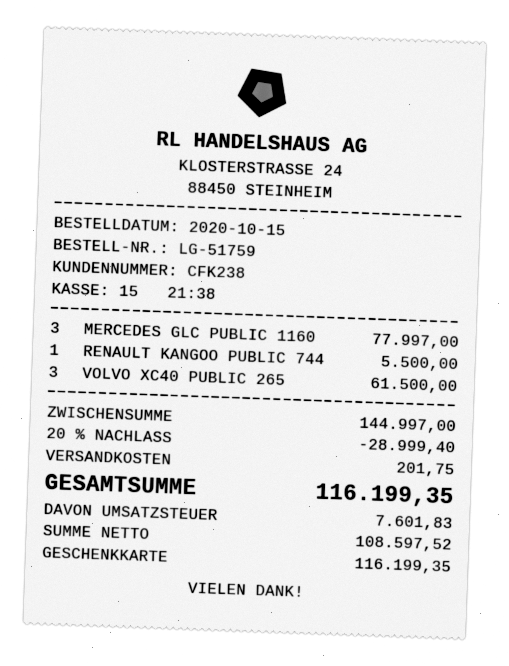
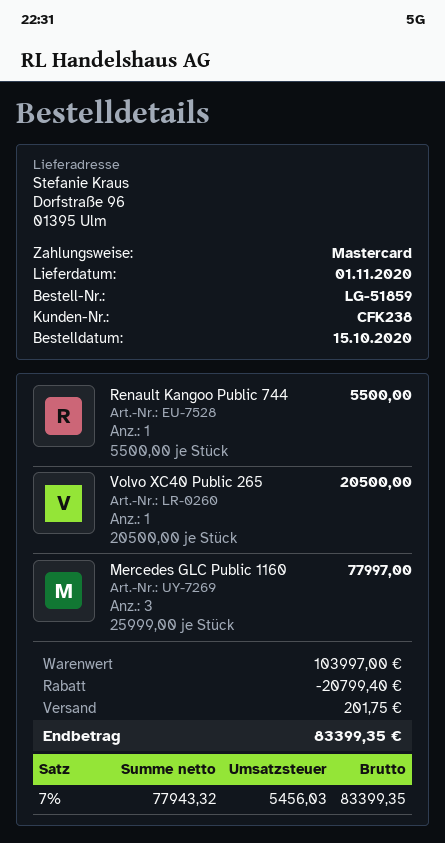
order number: LG-51759 -> LG-51859
payment method: gift card -> Mastercard
VOLVO XC40 PUBLIC 265: 3 for 61500.00 -> 1 for 20500.00
subtotal: 144997.00 -> 103997.00
discount: 28999.40 -> 20799.40
net: 108597.52 -> 77943.32
tax: 7601.83 -> 5456.03
total: 116199.35 -> 83399.35

